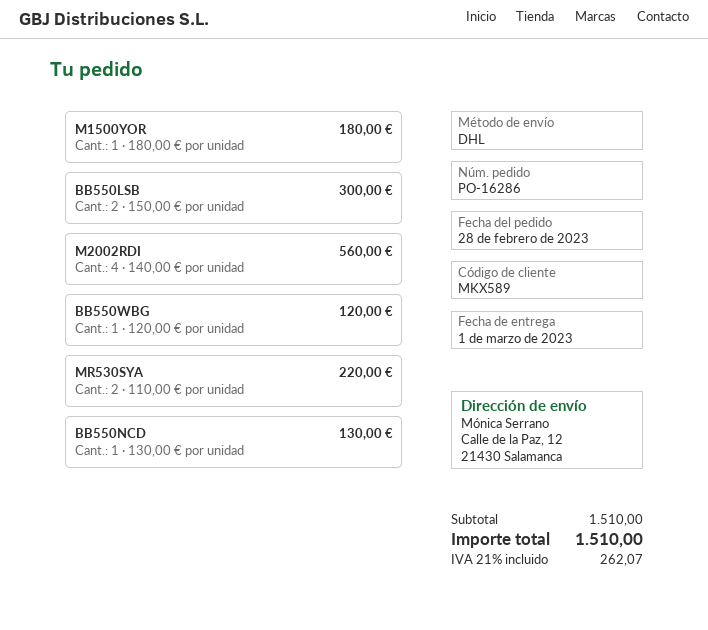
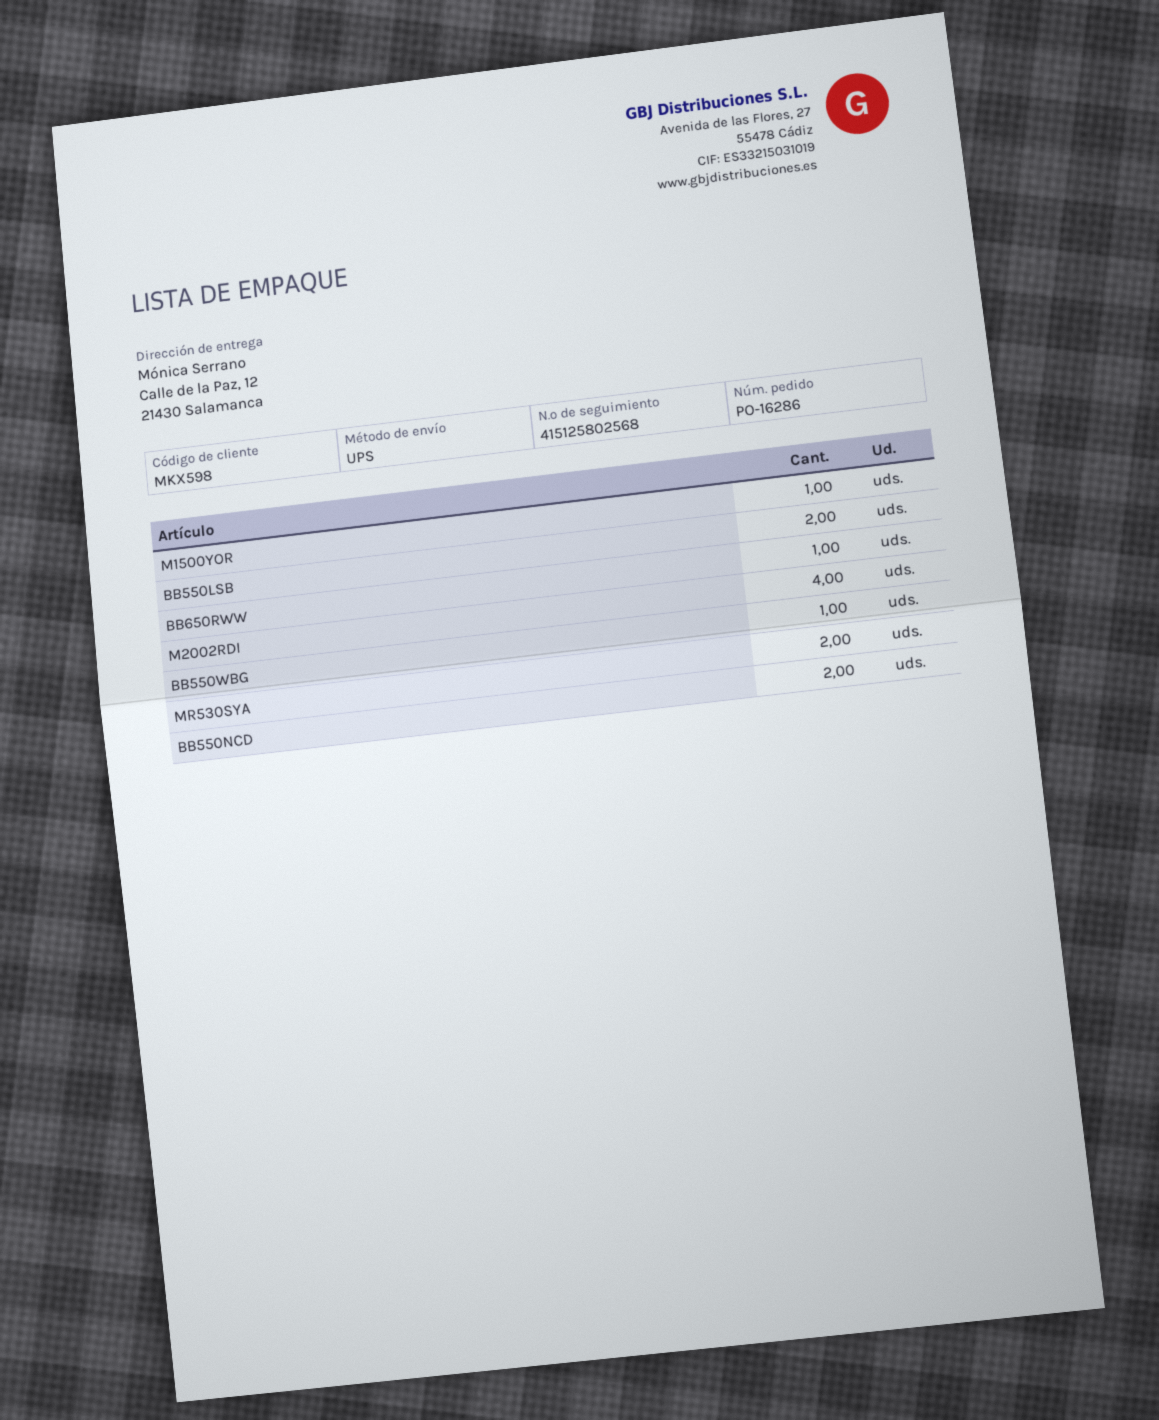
customer number: MKX589 -> MKX598
shipping method: DHL -> UPS
BB550NCD: 1 -> 2
BB650RWW: none -> 1

